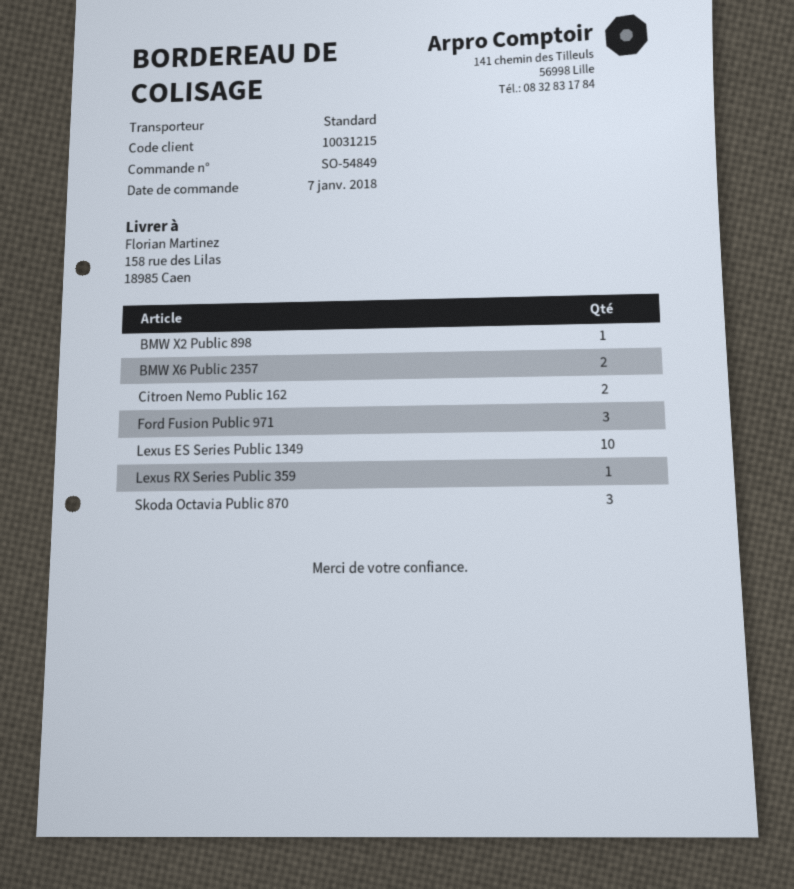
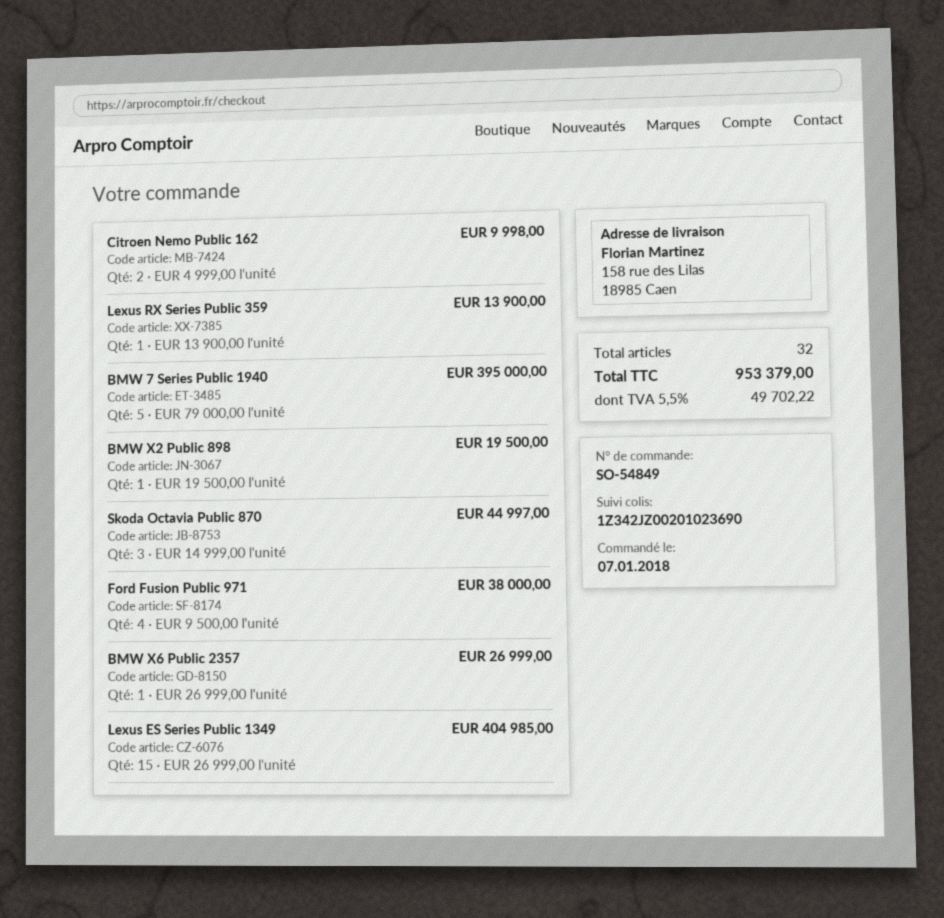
BMW X6 Public 2357: 2 -> 1
Ford Fusion Public 971: 3 -> 4
Lexus ES Series Public 1349: 10 -> 15
BMW 7 Series Public 1940: none -> 5

